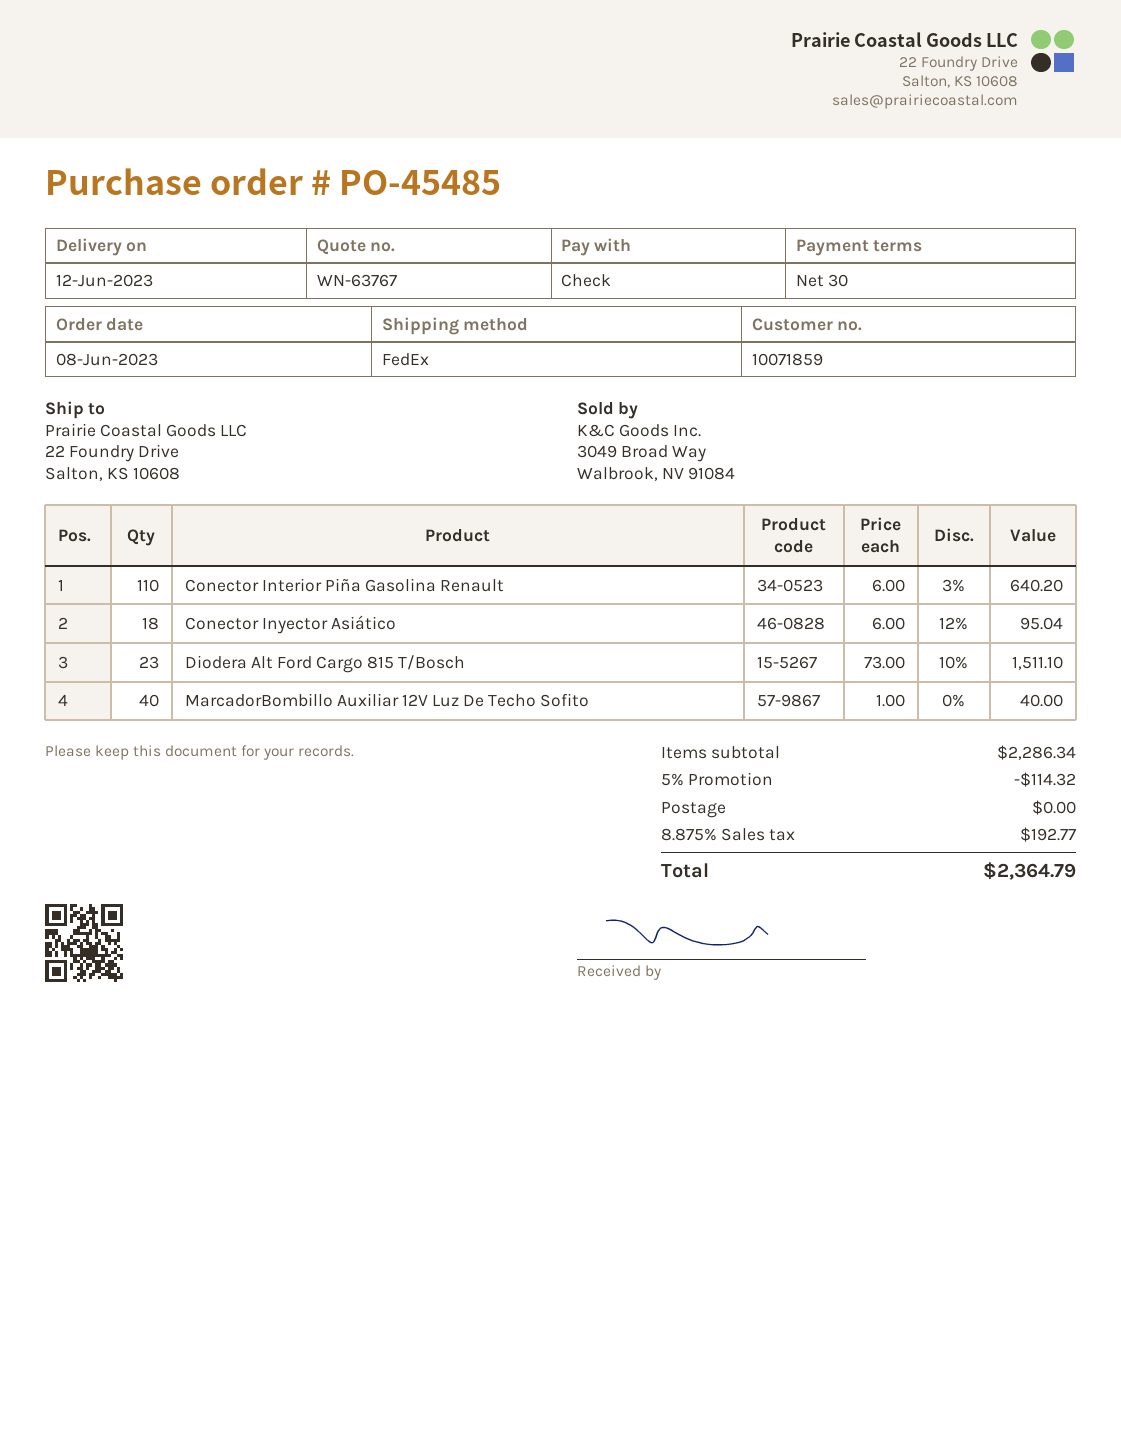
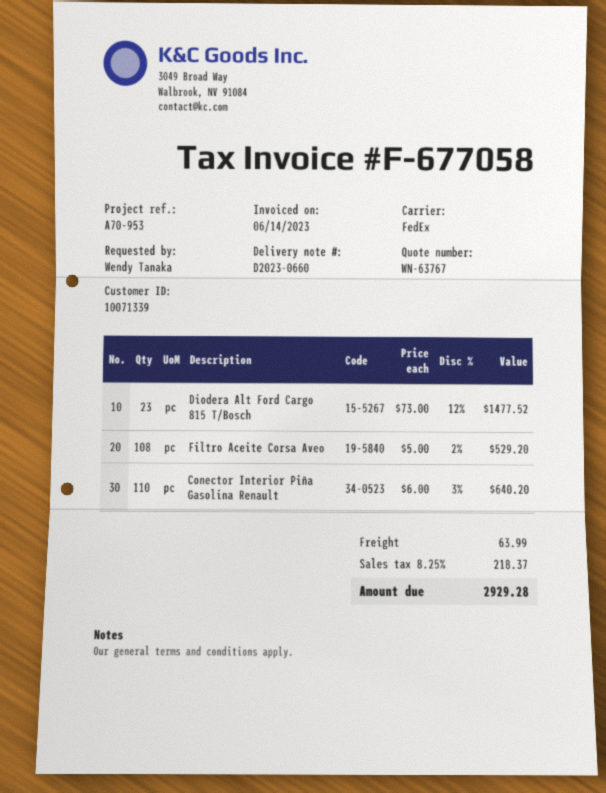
customer number: 10071859 -> 10071339
Conector Inyector Asiático: 18 x 6.00 - 12% = 95.04 -> none
Diodera Alt Ford Cargo 815 T/Bosch: 23 x 73.00 - 10% = 1511.10 -> 23 x 73.00 - 12% = 1477.52
MarcadorBombillo Auxiliar 12V Luz De Techo Sofito: 40 x 1.00 = 40.00 -> none
Filtro Aceite Corsa Aveo: none -> 108 x 5.00 - 2% = 529.20
discount: 5% = 114.32 -> none
shipping: 0.00 -> 63.99
tax: 8.875% = 192.77 -> 8.25% = 218.37
total: 2364.79 -> 2929.28

